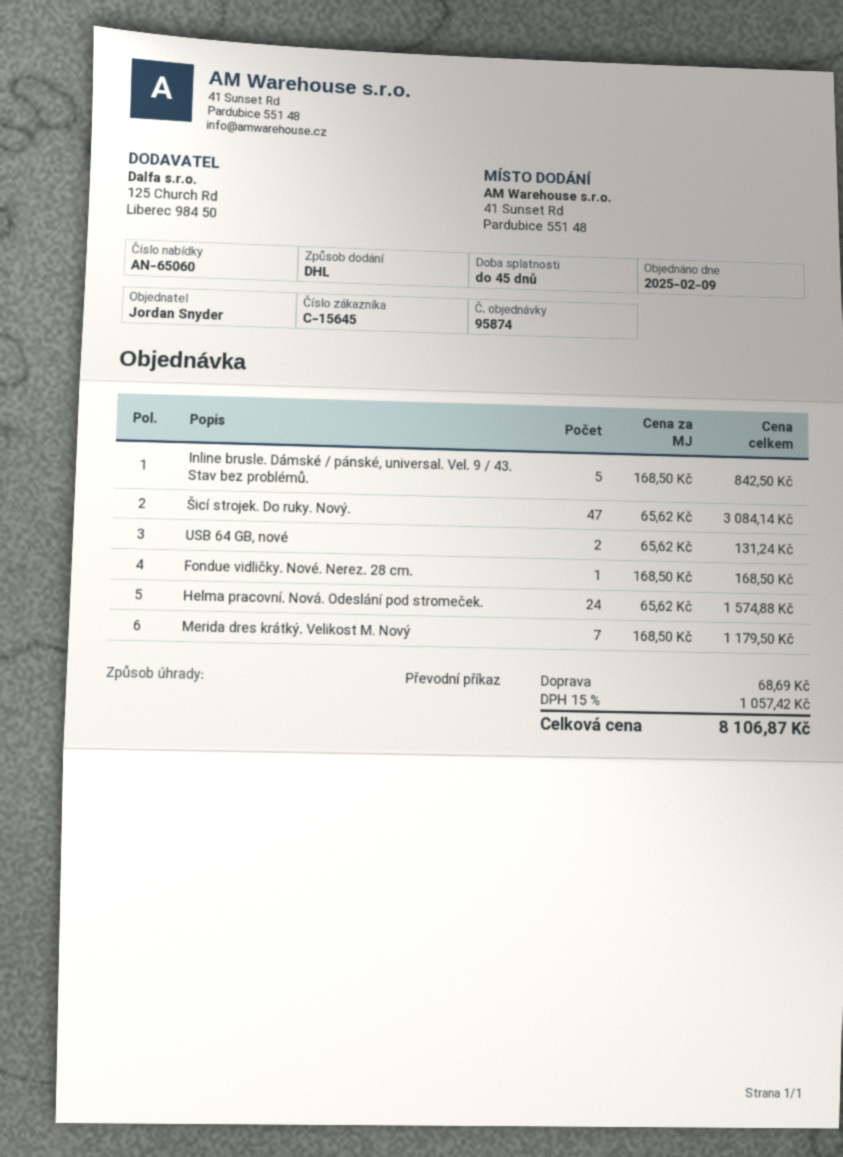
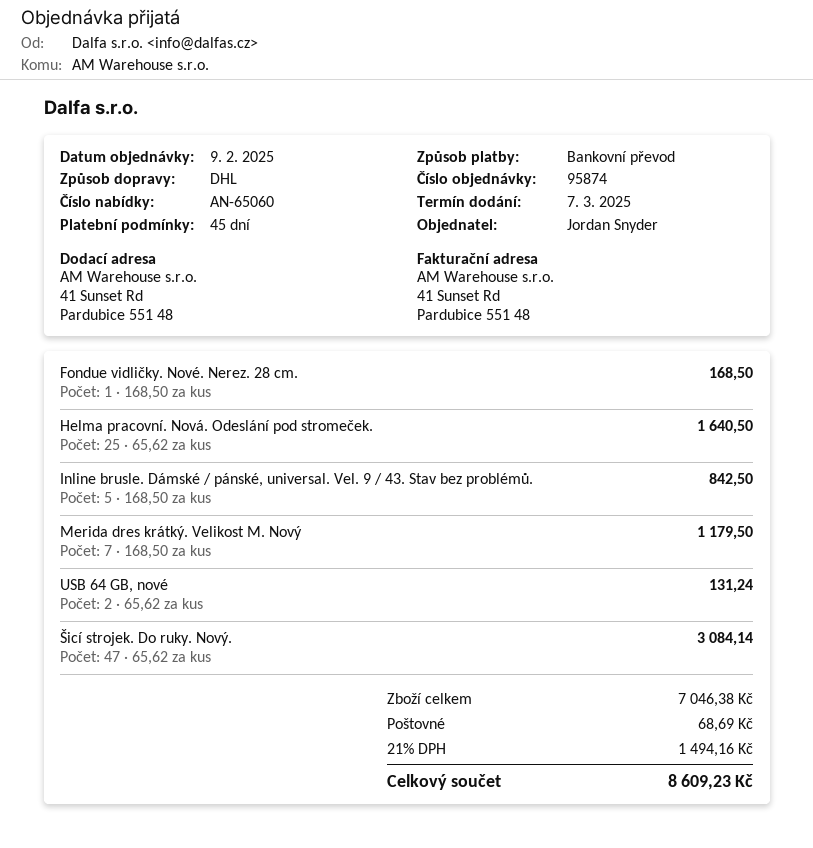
Helma pracovní. Nová. Odeslání pod stromeček.: 24 x 65.62 = 1574.88 -> 25 x 65.62 = 1640.50
tax: 15% = 1057.42 -> 21% = 1494.16
total: 8106.87 -> 8609.23

